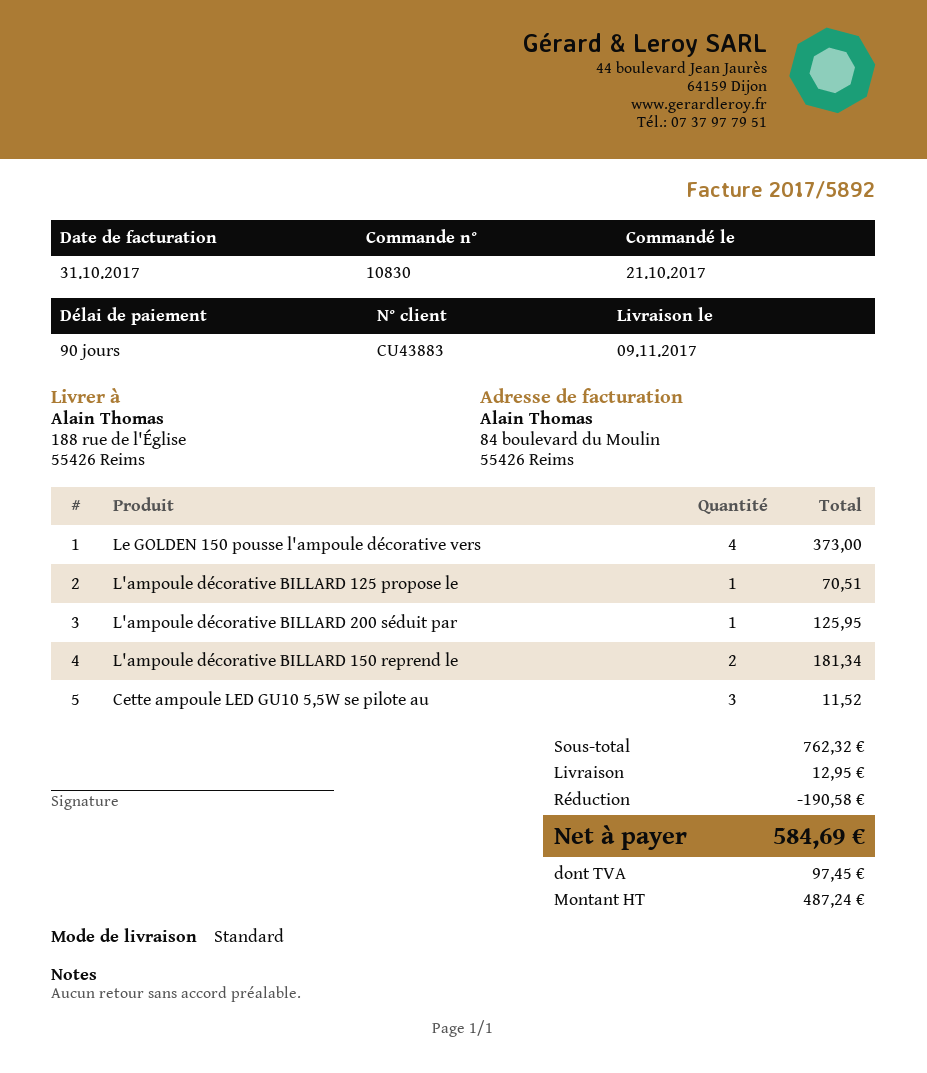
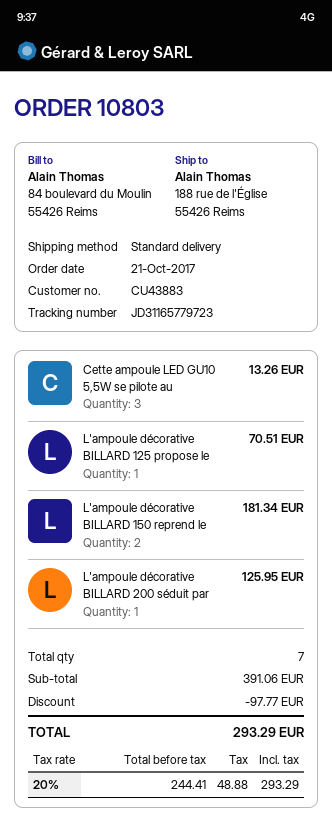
order number: 10830 -> 10803
Le GOLDEN 150 pousse l'ampoule décorative vers: 4 for 373.00 -> none
Cette ampoule LED GU10 5,5W se pilote au: 3 for 11.52 -> 3 for 13.26
subtotal: 762.32 -> 391.06
discount: 190.58 -> 97.77
shipping: 12.95 -> none
net: 487.24 -> 244.41
tax: 97.45 -> 48.88
total: 584.69 -> 293.29

